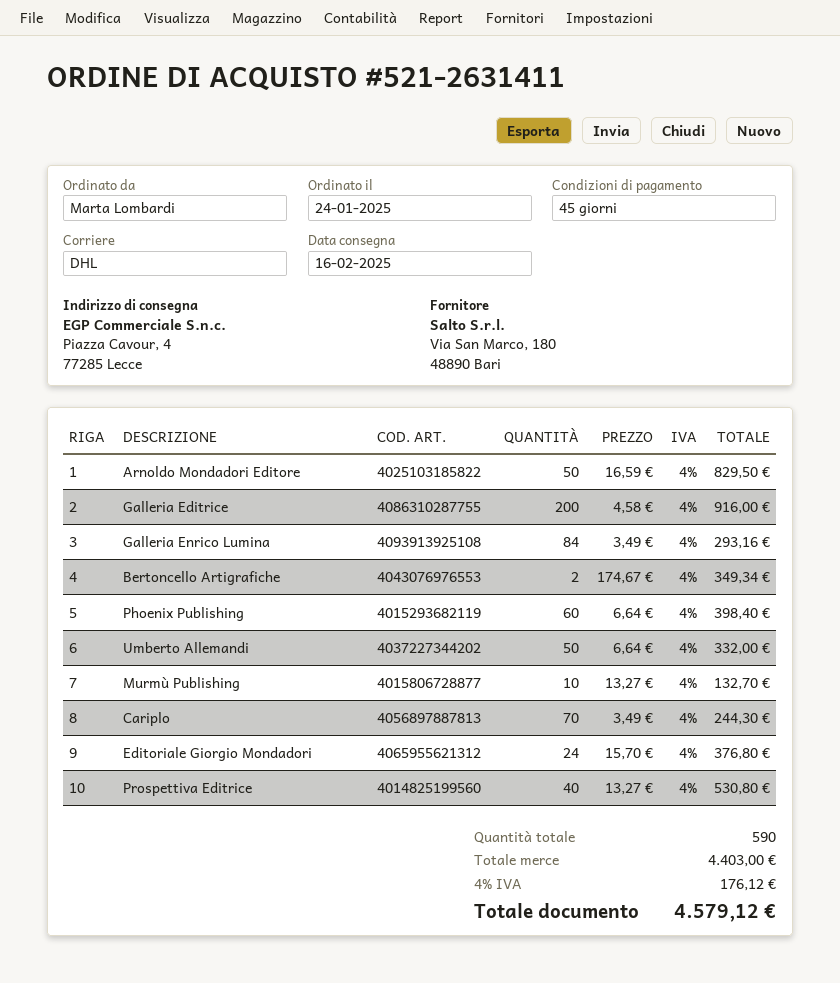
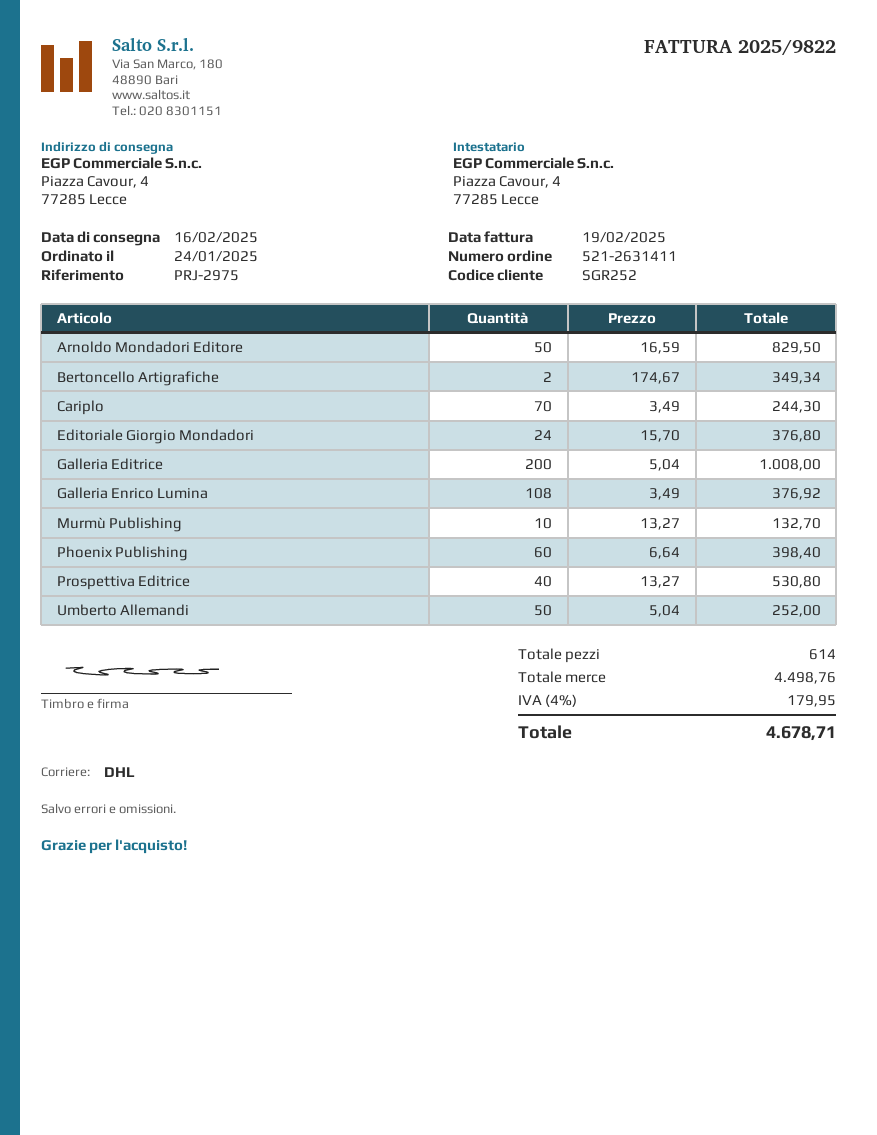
Galleria Editrice: 200 x 4.58 = 916.00 -> 200 x 5.04 = 1008.00
Galleria Enrico Lumina: 84 x 3.49 = 293.16 -> 108 x 3.49 = 376.92
Umberto Allemandi: 50 x 6.64 = 332.00 -> 50 x 5.04 = 252.00
total quantity: 590 -> 614
subtotal: 4403.00 -> 4498.76
tax: 4% = 176.12 -> 4% = 179.95
total: 4579.12 -> 4678.71

